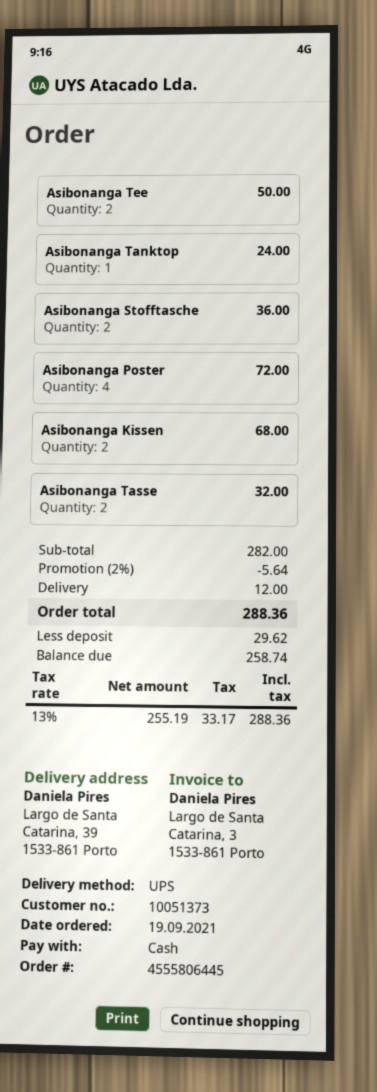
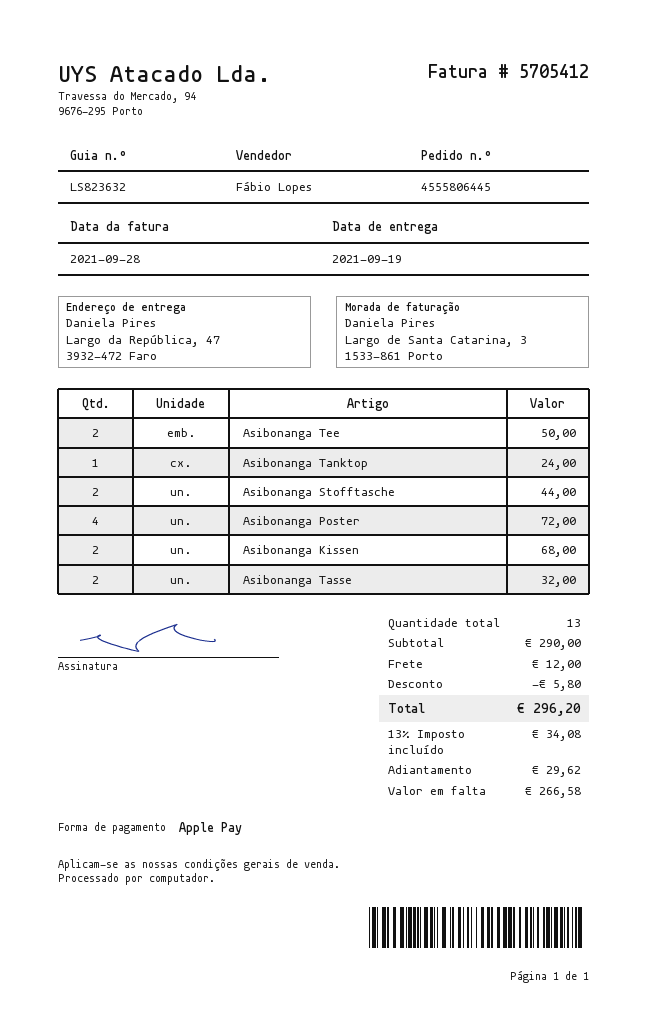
payment method: cash -> Apple Pay
ship to: Largo de Santa Catarina, 39, 1533-861 Porto -> Largo da República, 47, 3932-472 Faro
Asibonanga Stofftasche: 2 for 36.00 -> 2 for 44.00
subtotal: 282.00 -> 290.00
discount: 5.64 -> 5.80
tax: 13% = 33.17 -> 13% = 34.08
total: 288.36 -> 296.20
balance: 258.74 -> 266.58

